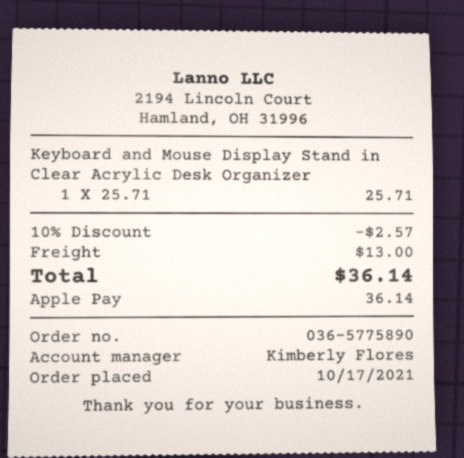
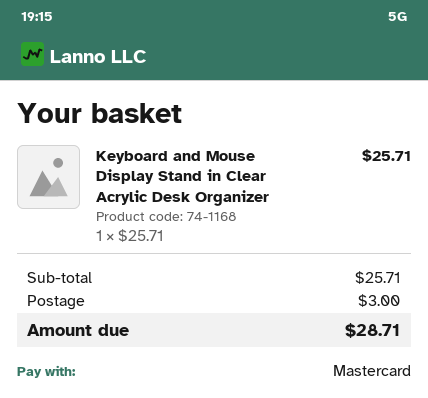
payment method: Apple Pay -> Mastercard
discount: 10% = 2.57 -> none
shipping: 13.00 -> 3.00
total: 36.14 -> 28.71

